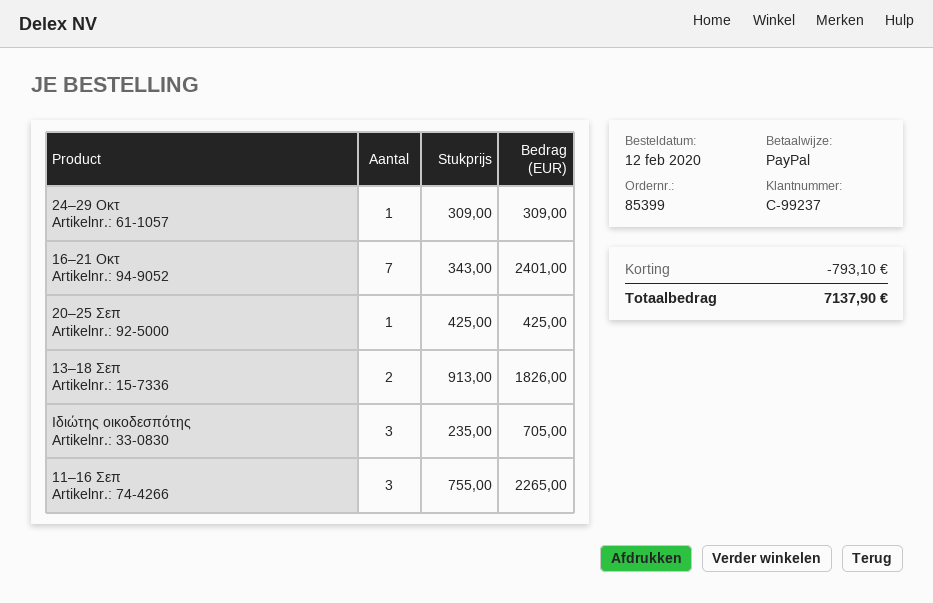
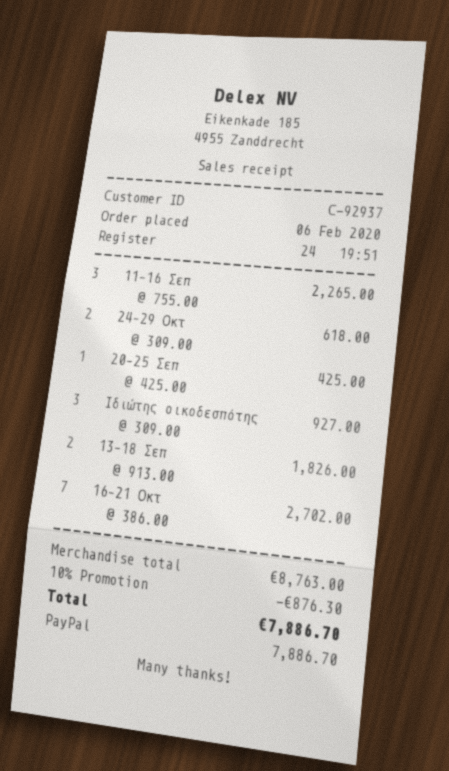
order date: 2020-02-12 -> 2020-02-06
customer number: C-99237 -> C-92937
24–29 Οκτ: 1 x 309.00 = 309.00 -> 2 x 309.00 = 618.00
16–21 Οκτ: 7 x 343.00 = 2401.00 -> 7 x 386.00 = 2702.00
Ιδιώτης οικοδεσπότης: 3 x 235.00 = 705.00 -> 3 x 309.00 = 927.00
discount: 793.10 -> 876.30
total: 7137.90 -> 7886.70

